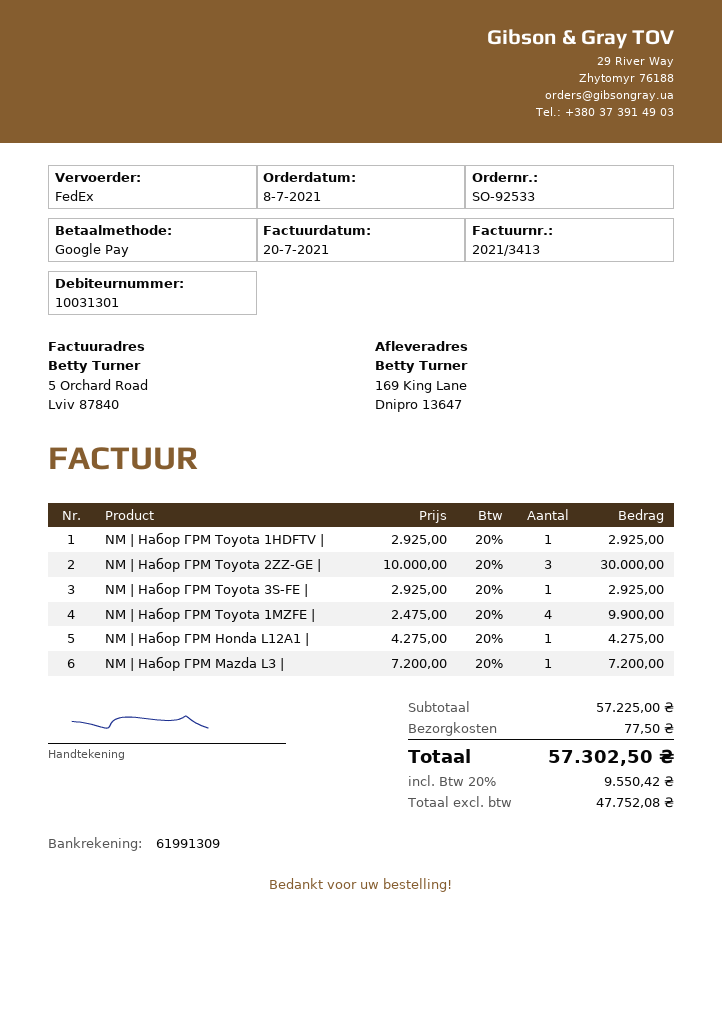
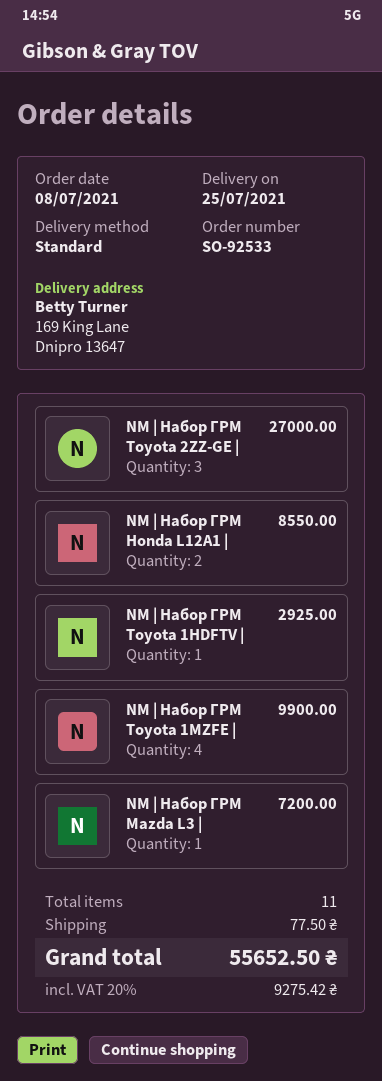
shipping method: FedEx -> standard
NM | Набор ГРМ Toyota 2ZZ-GE |: 3 for 30000.00 -> 3 for 27000.00
NM | Набор ГРМ Toyota 3S-FE |: 1 for 2925.00 -> none
NM | Набор ГРМ Honda L12A1 |: 1 for 4275.00 -> 2 for 8550.00
tax: 20% = 9550.42 -> 20% = 9275.42
total: 57302.50 -> 55652.50

